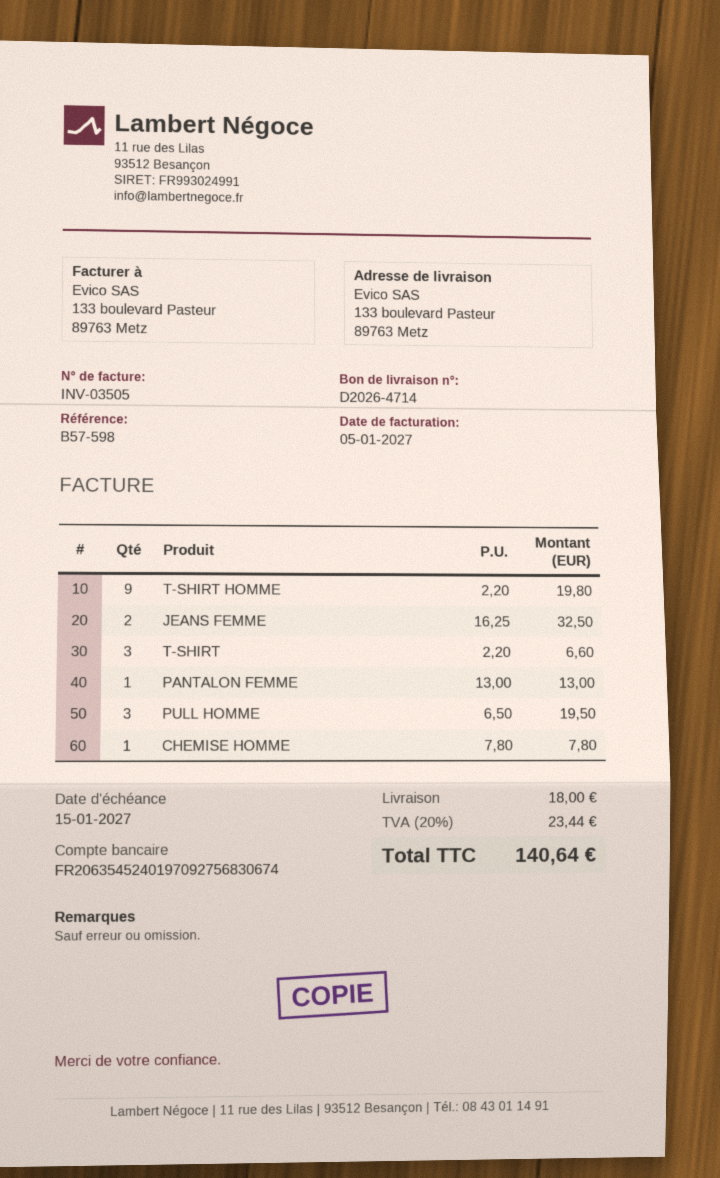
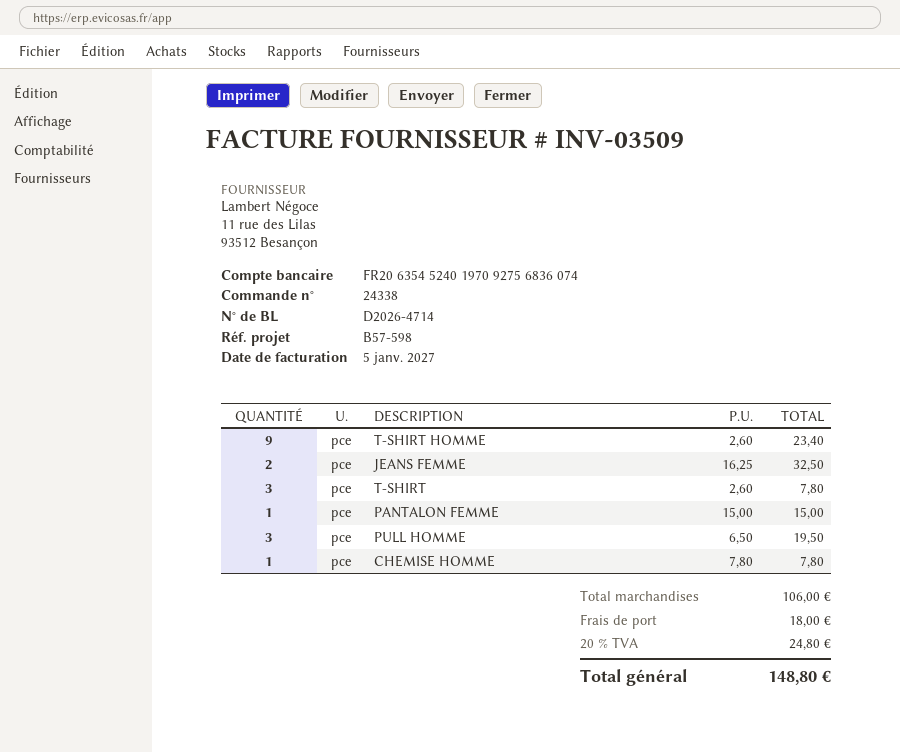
invoice number: INV-03505 -> INV-03509
bank account: FR2063545240197092756830674 -> FR2063545240197092756836074
T-SHIRT HOMME: 9 x 2.20 = 19.80 -> 9 x 2.60 = 23.40
T-SHIRT: 3 x 2.20 = 6.60 -> 3 x 2.60 = 7.80
PANTALON FEMME: 1 x 13.00 = 13.00 -> 1 x 15.00 = 15.00
tax: 20% = 23.44 -> 20% = 24.80
total: 140.64 -> 148.80

